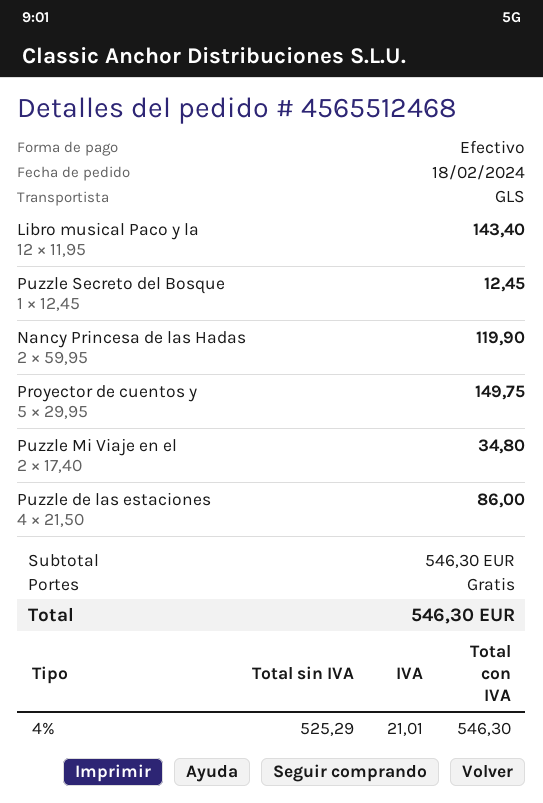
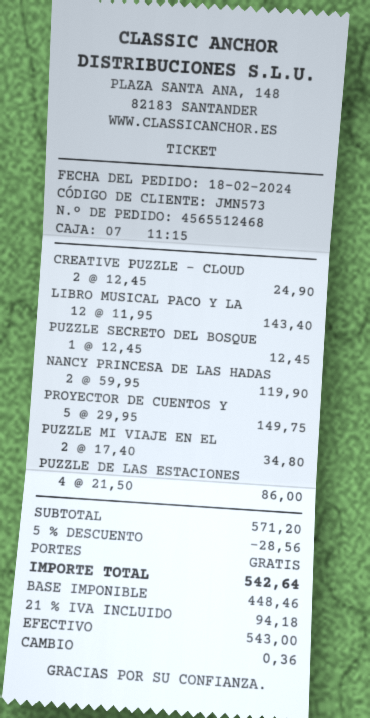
CREATIVE PUZZLE - CLOUD: none -> 2 x 12.45 = 24.90
subtotal: 546.30 -> 571.20
discount: none -> 5% = 28.56
net: 525.29 -> 448.46
tax: 4% = 21.01 -> 21% = 94.18
total: 546.30 -> 542.64

